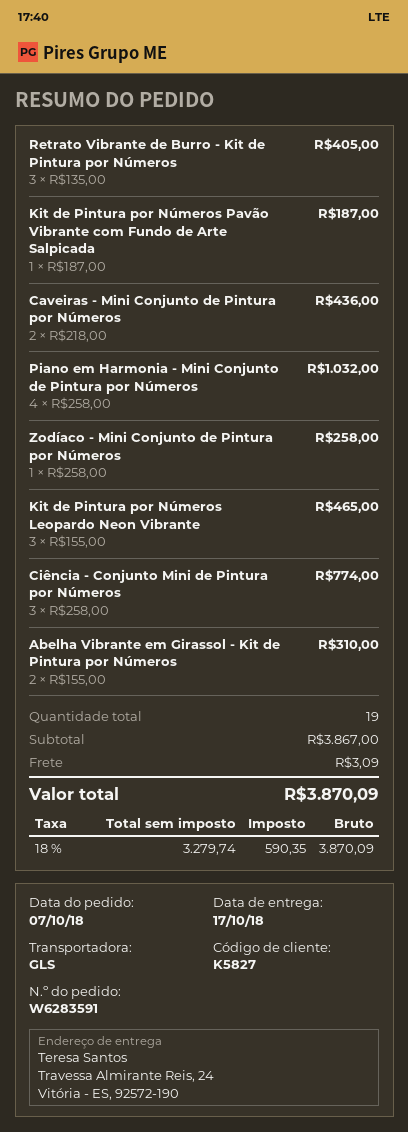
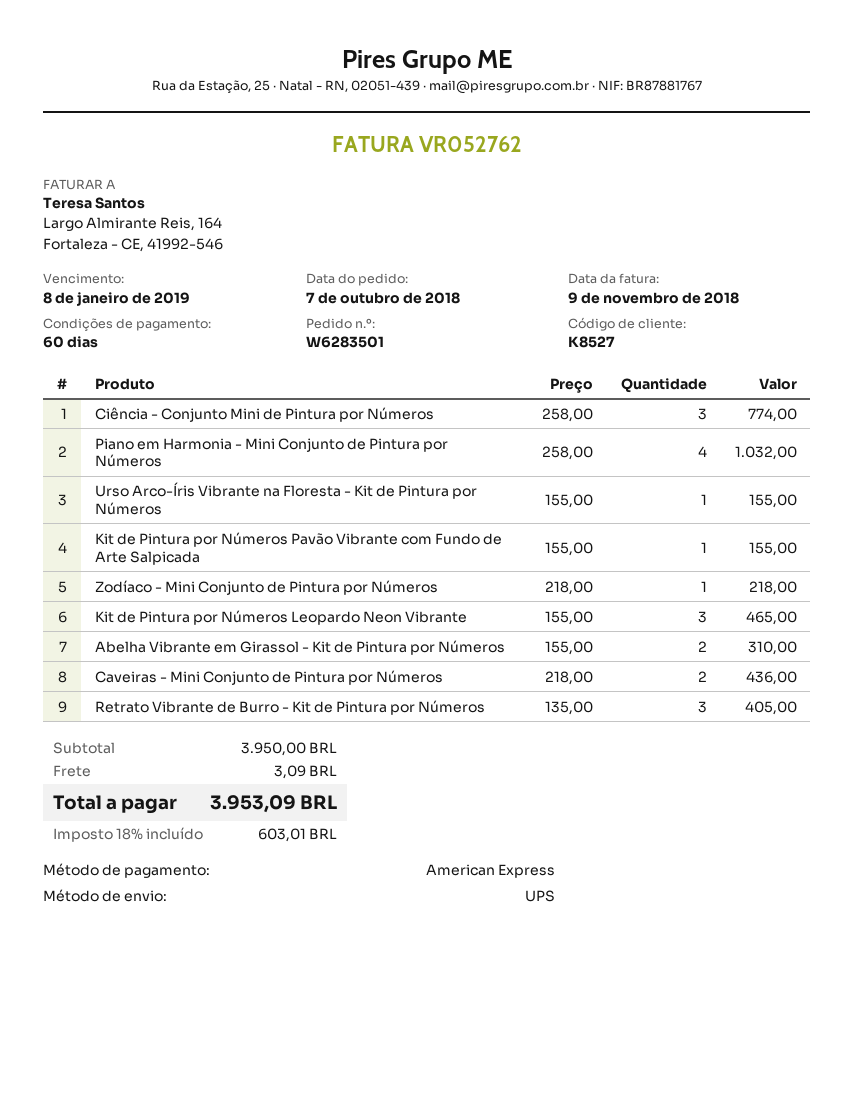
order number: W6283591 -> W6283501
customer number: K5827 -> K8527
shipping method: GLS -> UPS
Kit de Pintura por Números Pavão Vibrante com Fundo de Arte Salpicada: 1 x 187.00 = 187.00 -> 1 x 155.00 = 155.00
Zodíaco - Mini Conjunto de Pintura por Números: 1 x 258.00 = 258.00 -> 1 x 218.00 = 218.00
Urso Arco-Íris Vibrante na Floresta - Kit de Pintura por Números: none -> 1 x 155.00 = 155.00
subtotal: 3867.00 -> 3950.00
tax: 18% = 590.35 -> 18% = 603.01
total: 3870.09 -> 3953.09

